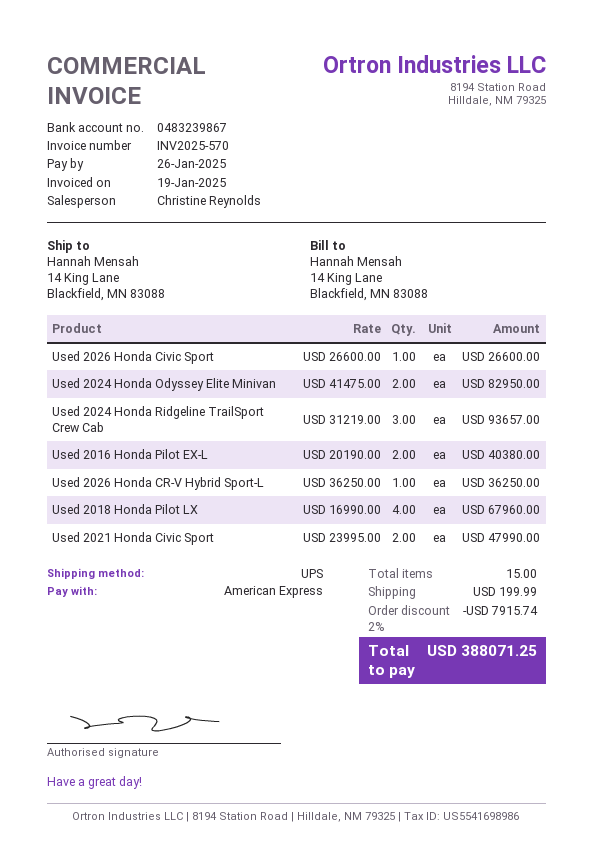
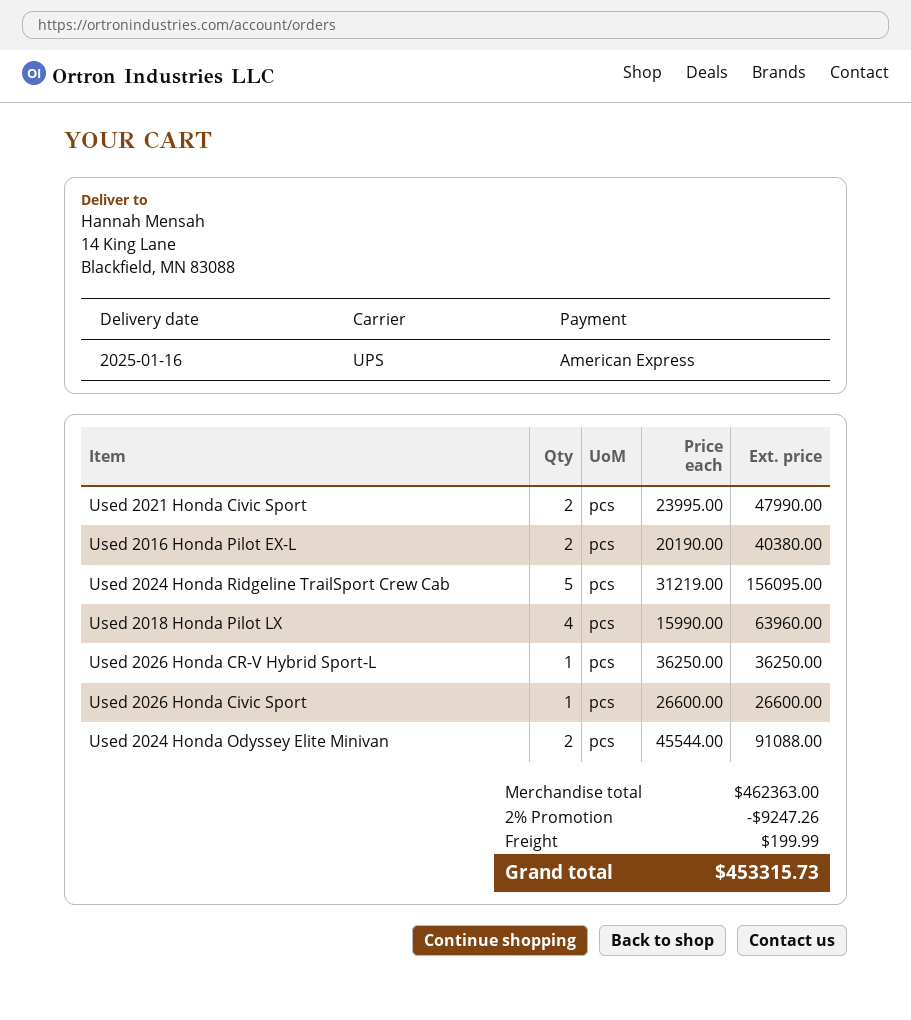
Used 2024 Honda Odyssey Elite Minivan: 2 x 41475.00 = 82950.00 -> 2 x 45544.00 = 91088.00
Used 2024 Honda Ridgeline TrailSport Crew Cab: 3 x 31219.00 = 93657.00 -> 5 x 31219.00 = 156095.00
Used 2018 Honda Pilot LX: 4 x 16990.00 = 67960.00 -> 4 x 15990.00 = 63960.00
discount: 2% = 7915.74 -> 2% = 9247.26
total: 388071.25 -> 453315.73

